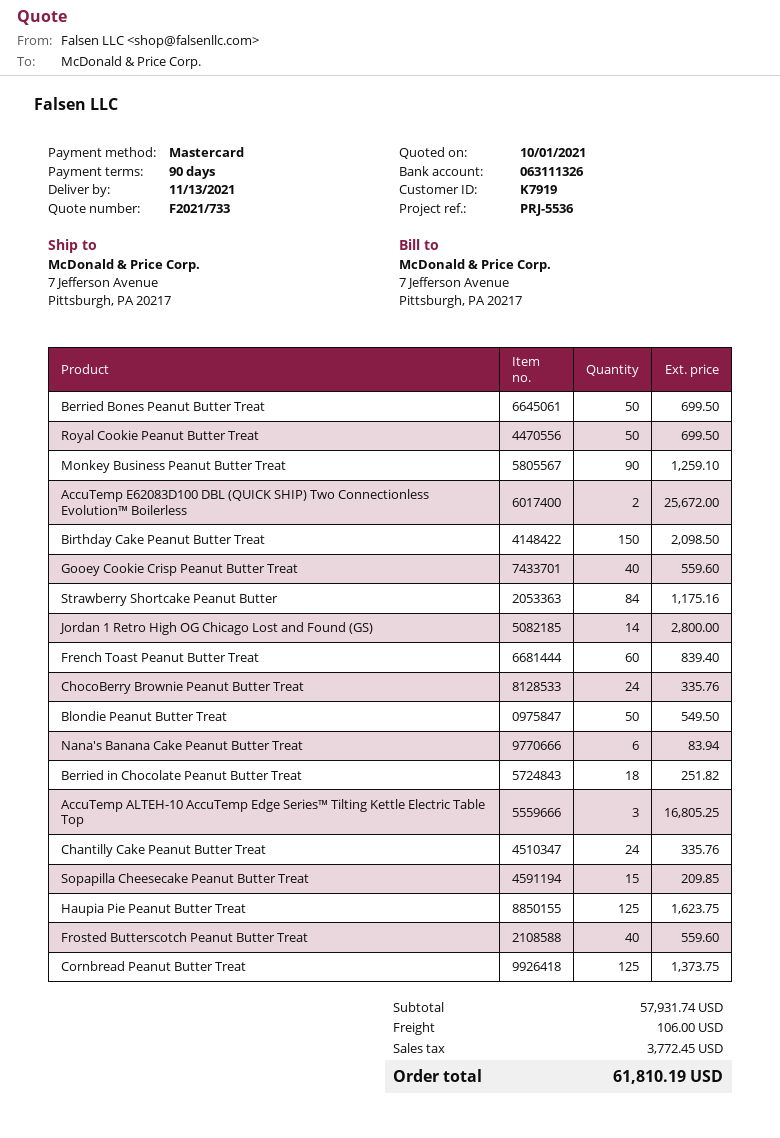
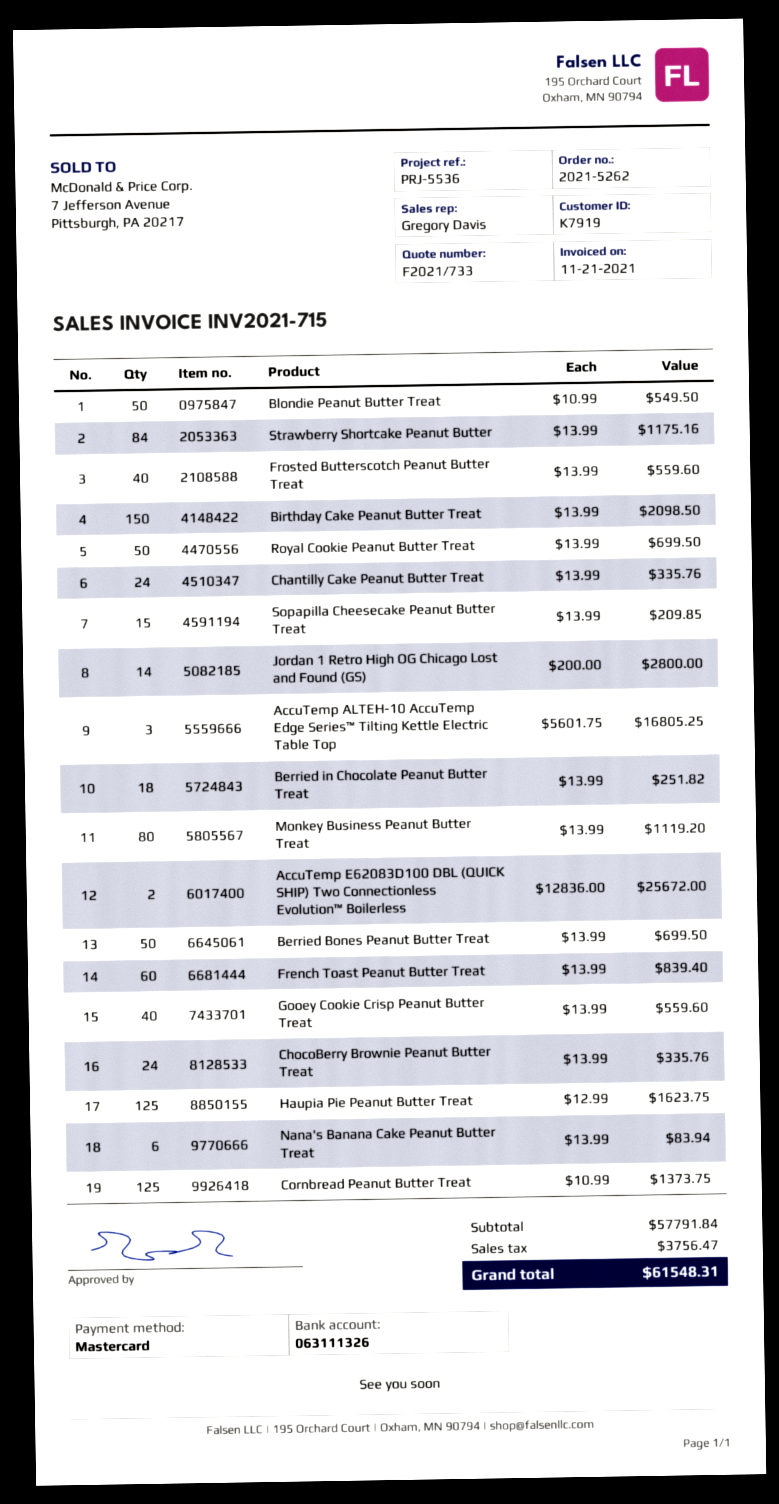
Monkey Business Peanut Butter Treat: 90 for 1259.10 -> 80 for 1119.20
subtotal: 57931.74 -> 57791.84
shipping: 106.00 -> none
tax: 3772.45 -> 3756.47
total: 61810.19 -> 61548.31

